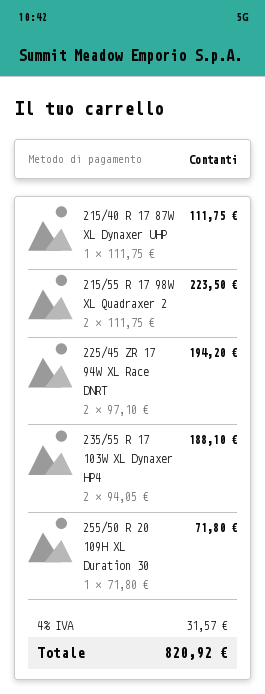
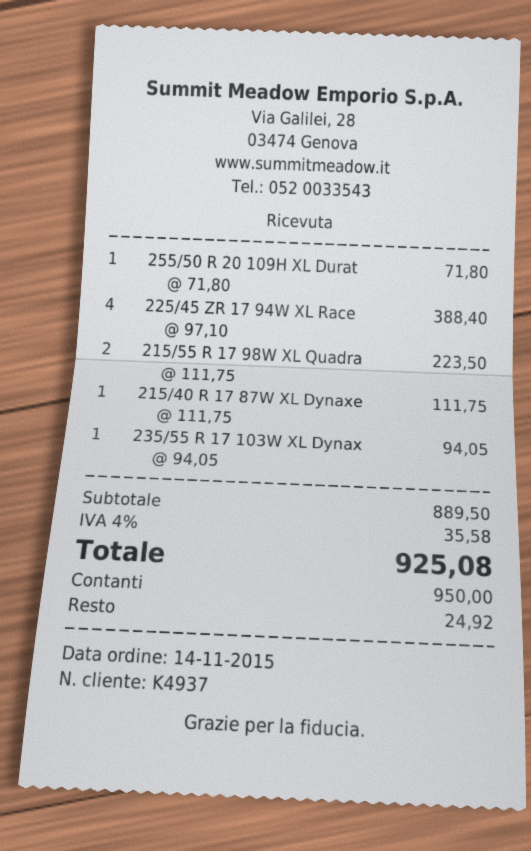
225/45 ZR 17 94W XL Race DNRT: 2 x 97.10 = 194.20 -> 4 x 97.10 = 388.40
235/55 R 17 103W XL Dynaxer HP4: 2 x 94.05 = 188.10 -> 1 x 94.05 = 94.05
tax: 4% = 31.57 -> 4% = 35.58
total: 820.92 -> 925.08

